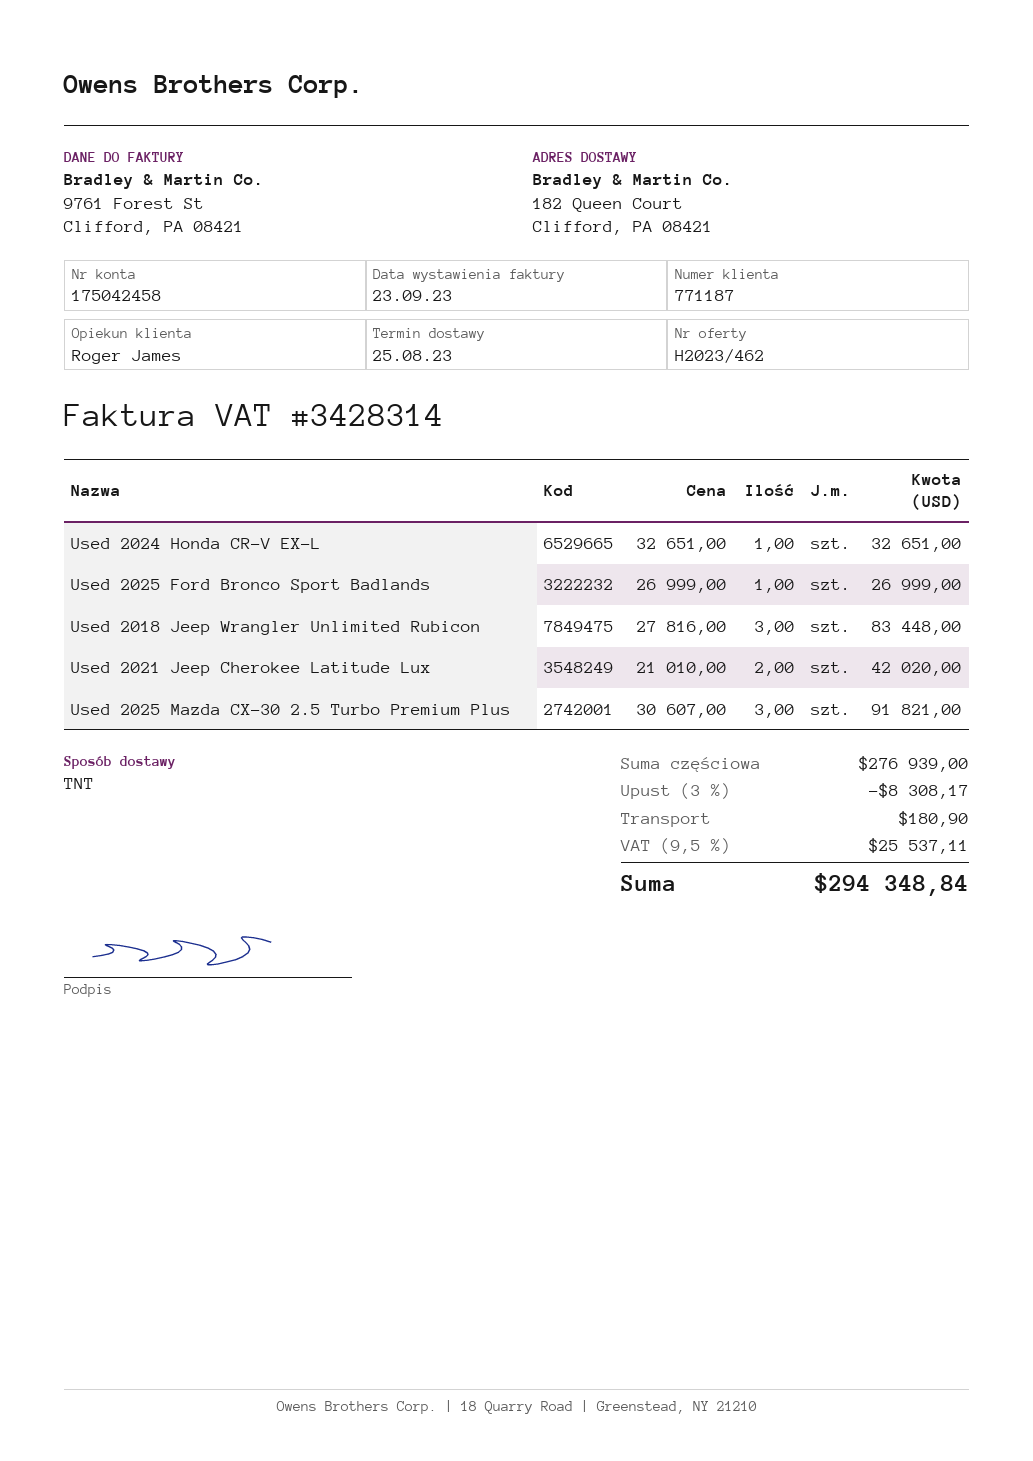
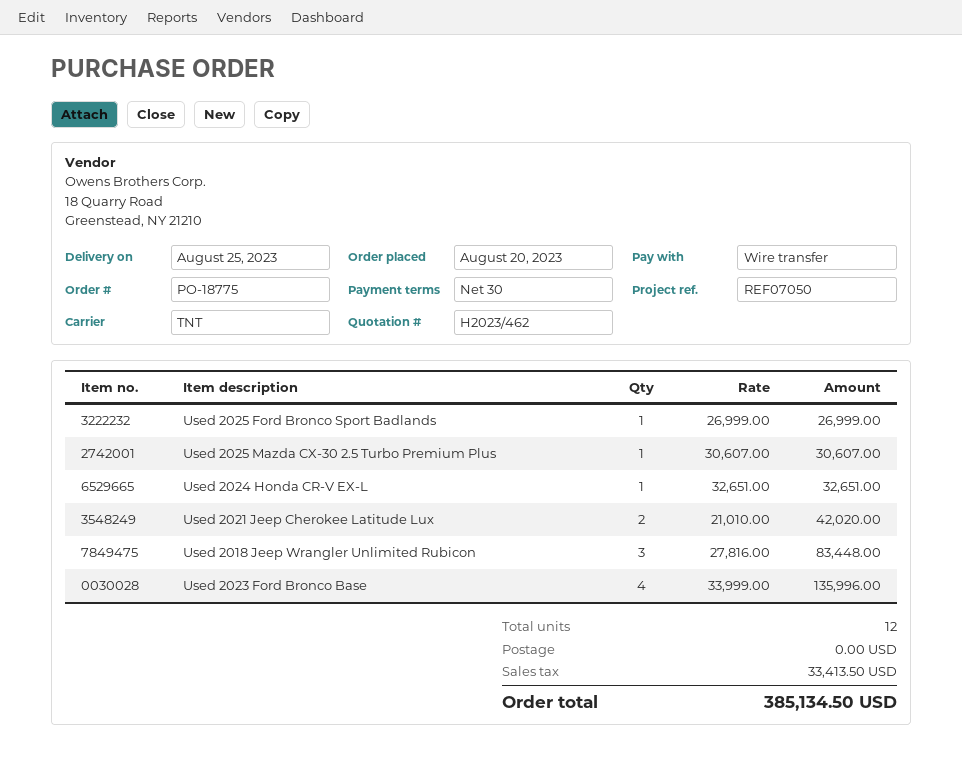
Used 2025 Mazda CX-30 2.5 Turbo Premium Plus: 3 x 30607.00 = 91821.00 -> 1 x 30607.00 = 30607.00
Used 2023 Ford Bronco Base: none -> 4 x 33999.00 = 135996.00
discount: 3% = 8308.17 -> none
shipping: 180.90 -> 0.00
tax: 25537.11 -> 33413.50
total: 294348.84 -> 385134.50

